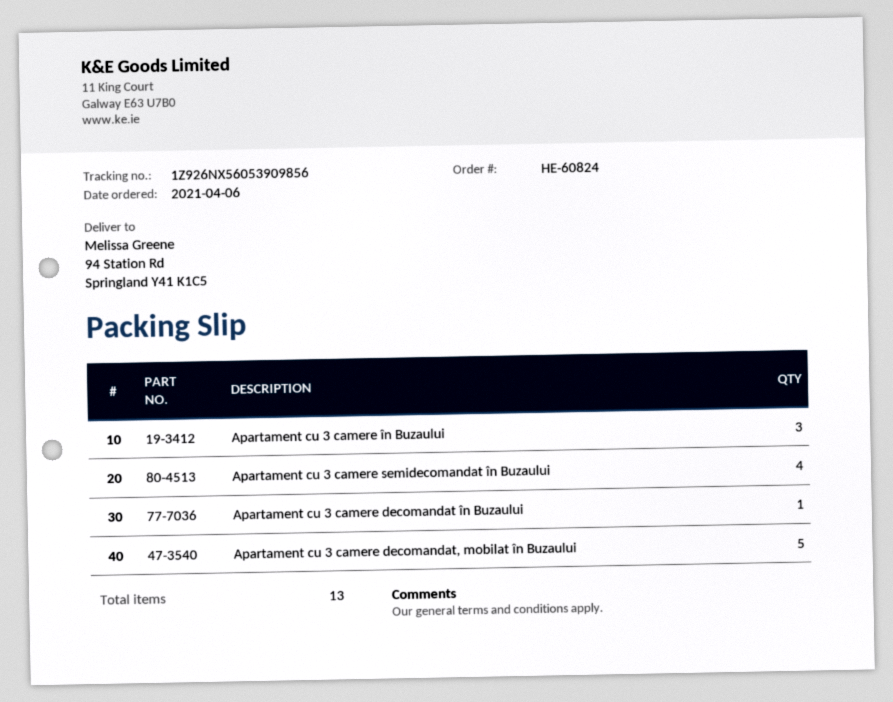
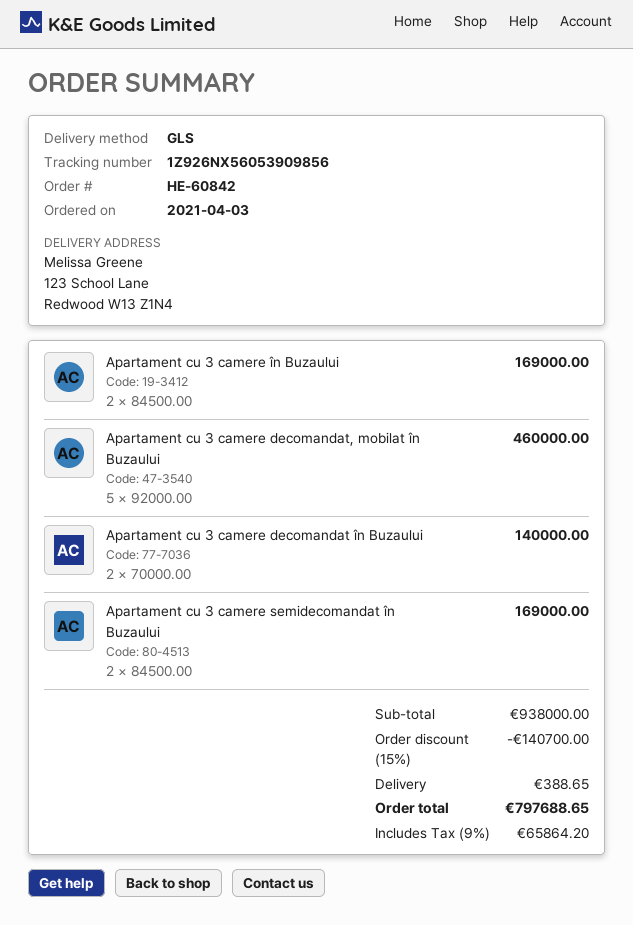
order number: HE-60824 -> HE-60842
order date: 2021-04-06 -> 2021-04-03
ship to: 94 Station Rd, Springland Y41 K1C5 -> 123 School Lane, Redwood W13 Z1N4
Apartament cu 3 camere în Buzaului: 3 -> 2
Apartament cu 3 camere semidecomandat în Buzaului: 4 -> 2
Apartament cu 3 camere decomandat în Buzaului: 1 -> 2

